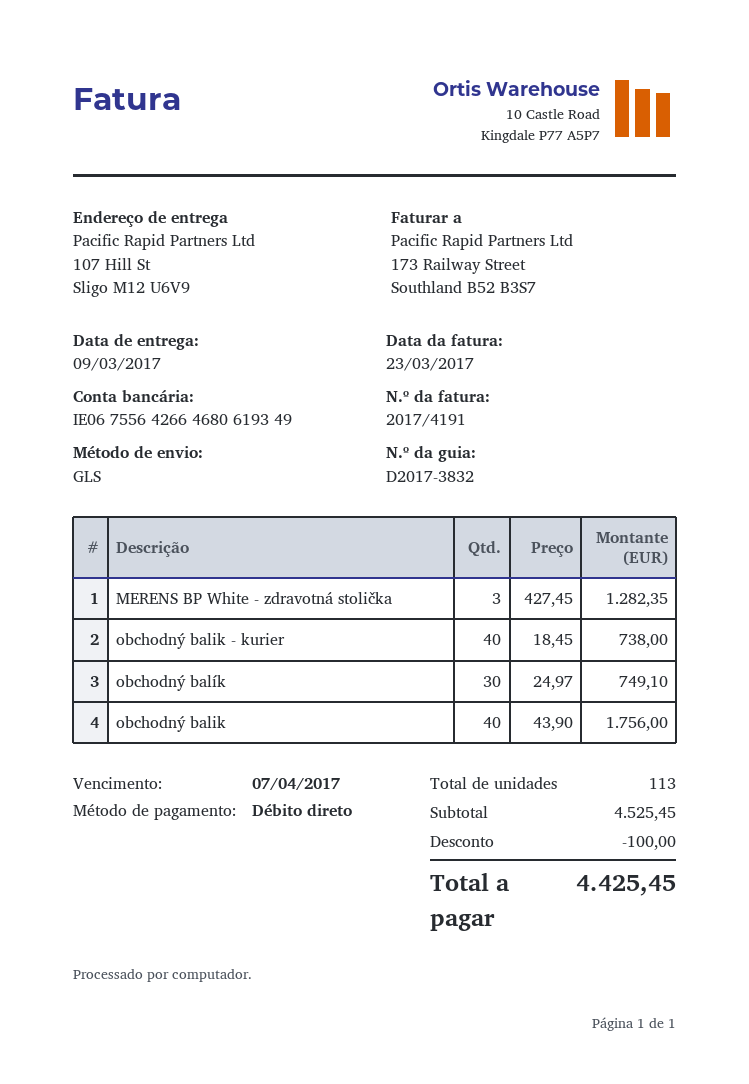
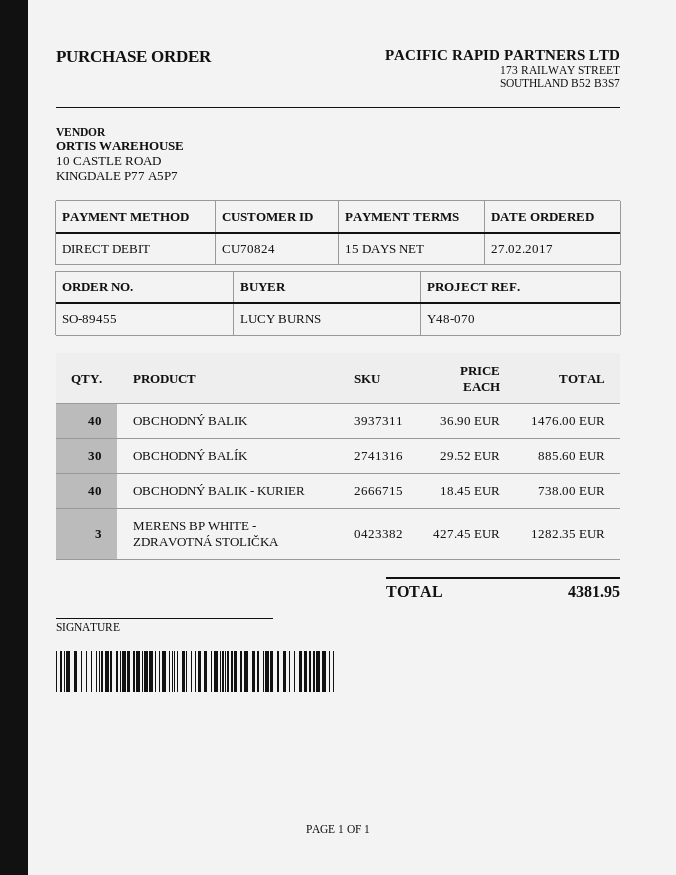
obchodný balík: 30 x 24.97 = 749.10 -> 30 x 29.52 = 885.60
obchodný balik: 40 x 43.90 = 1756.00 -> 40 x 36.90 = 1476.00
discount: 100.00 -> none
total: 4425.45 -> 4381.95

